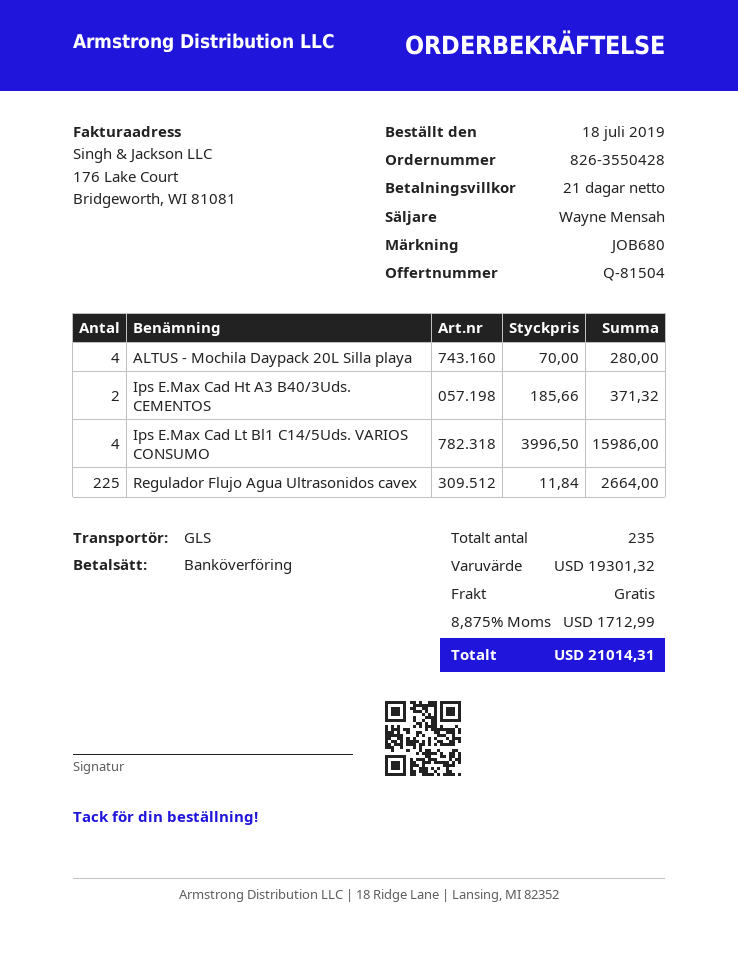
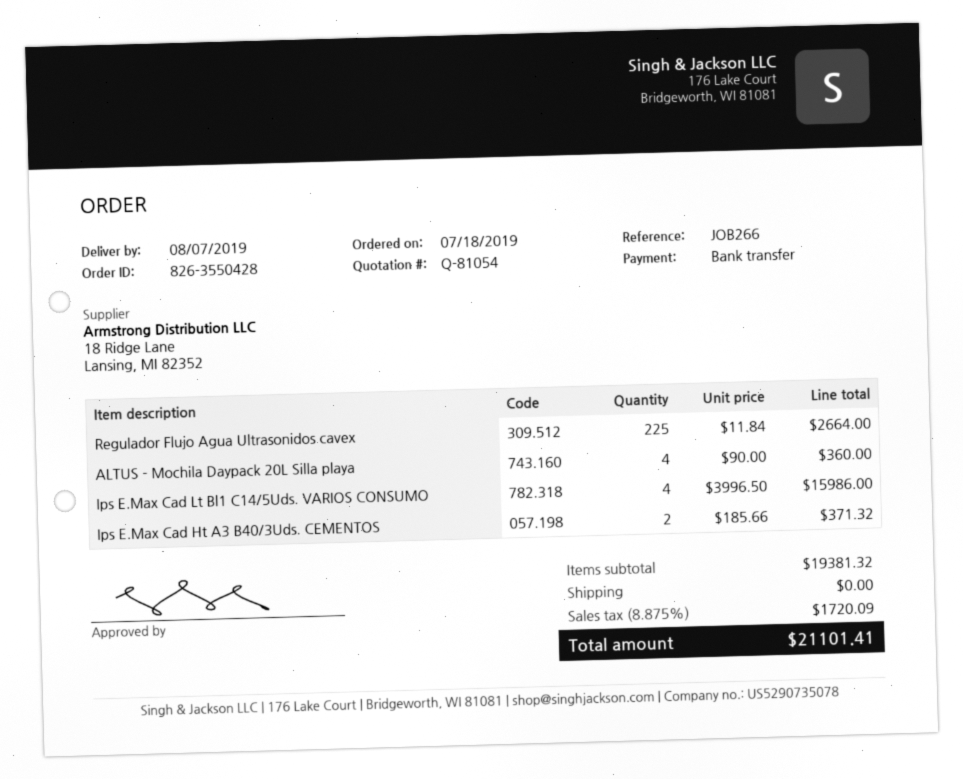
quote number: Q-81504 -> Q-81054
reference: JOB680 -> JOB266
ALTUS - Mochila Daypack 20L Silla playa: 4 x 70.00 = 280.00 -> 4 x 90.00 = 360.00
subtotal: 19301.32 -> 19381.32
tax: 8.875% = 1712.99 -> 8.875% = 1720.09
total: 21014.31 -> 21101.41

